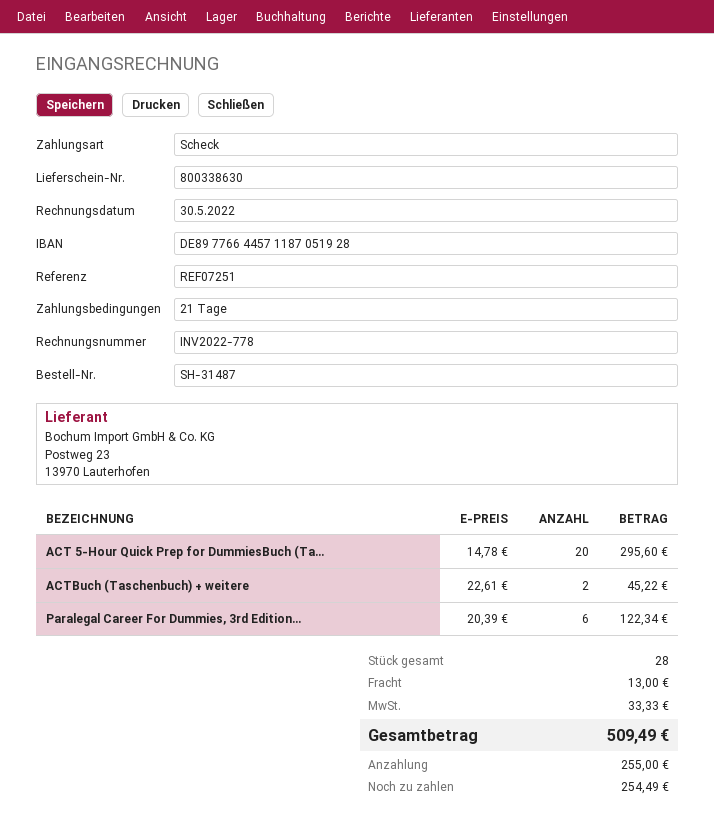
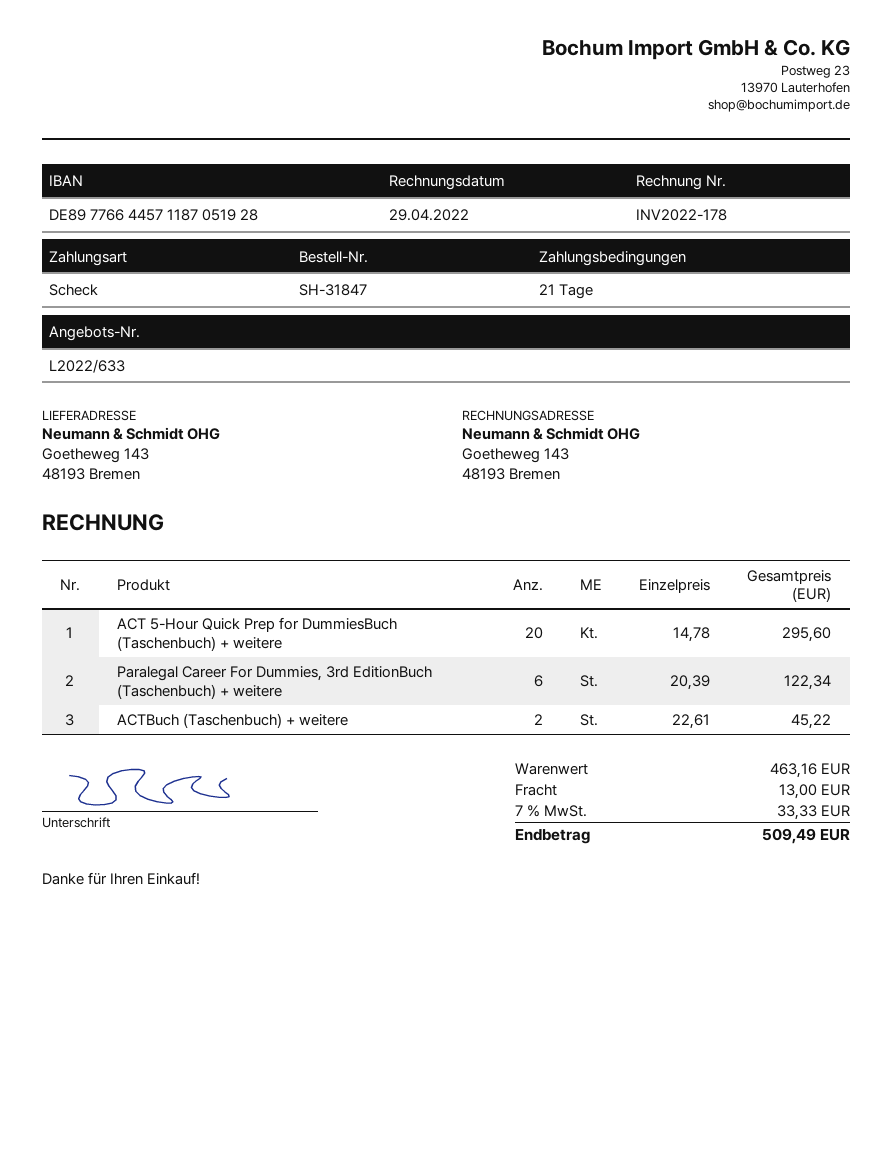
order number: SH-31487 -> SH-31847
invoice number: INV2022-778 -> INV2022-178
invoice date: 2022-05-30 -> 2022-04-29

